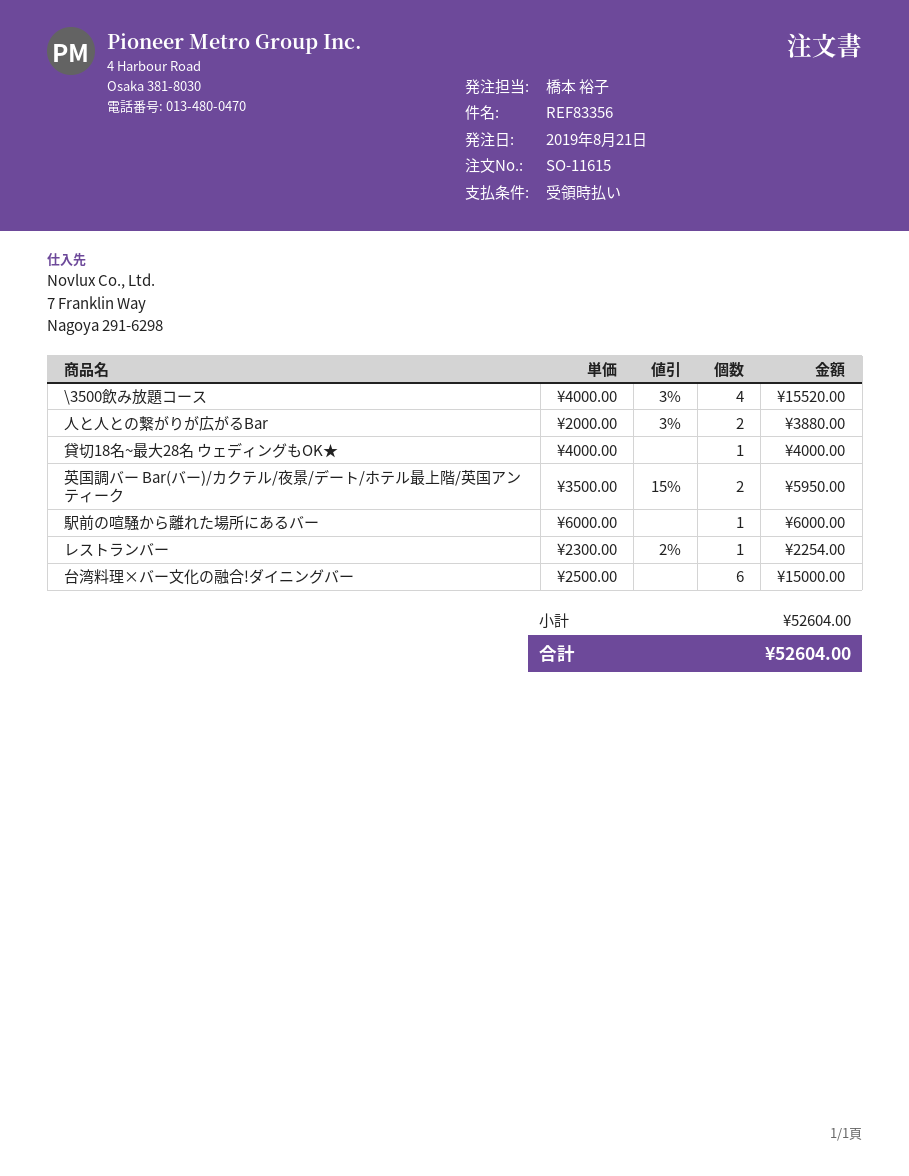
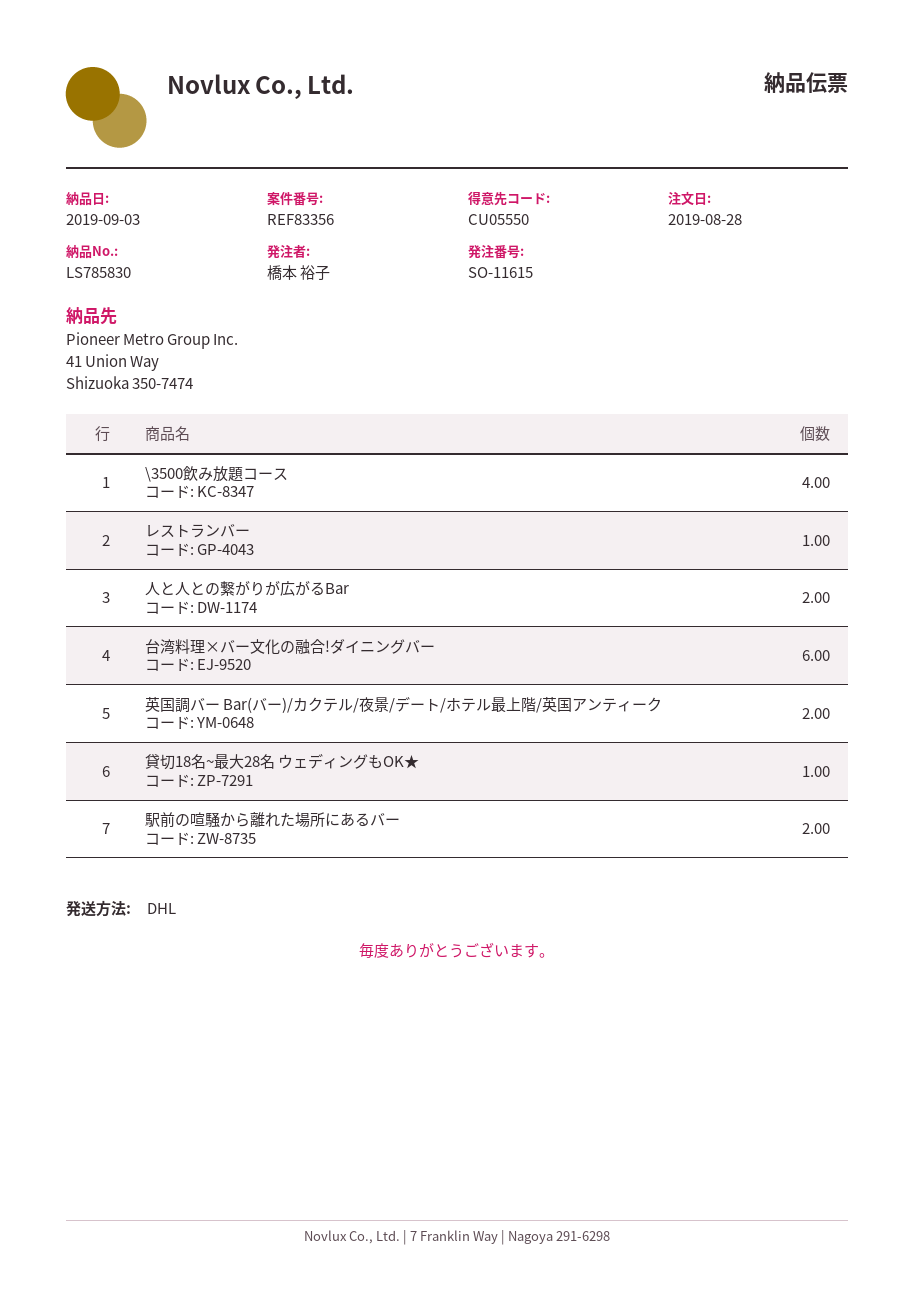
order date: 2019-08-21 -> 2019-08-28
駅前の喧騒から離れた場所にあるバー: 1 -> 2

